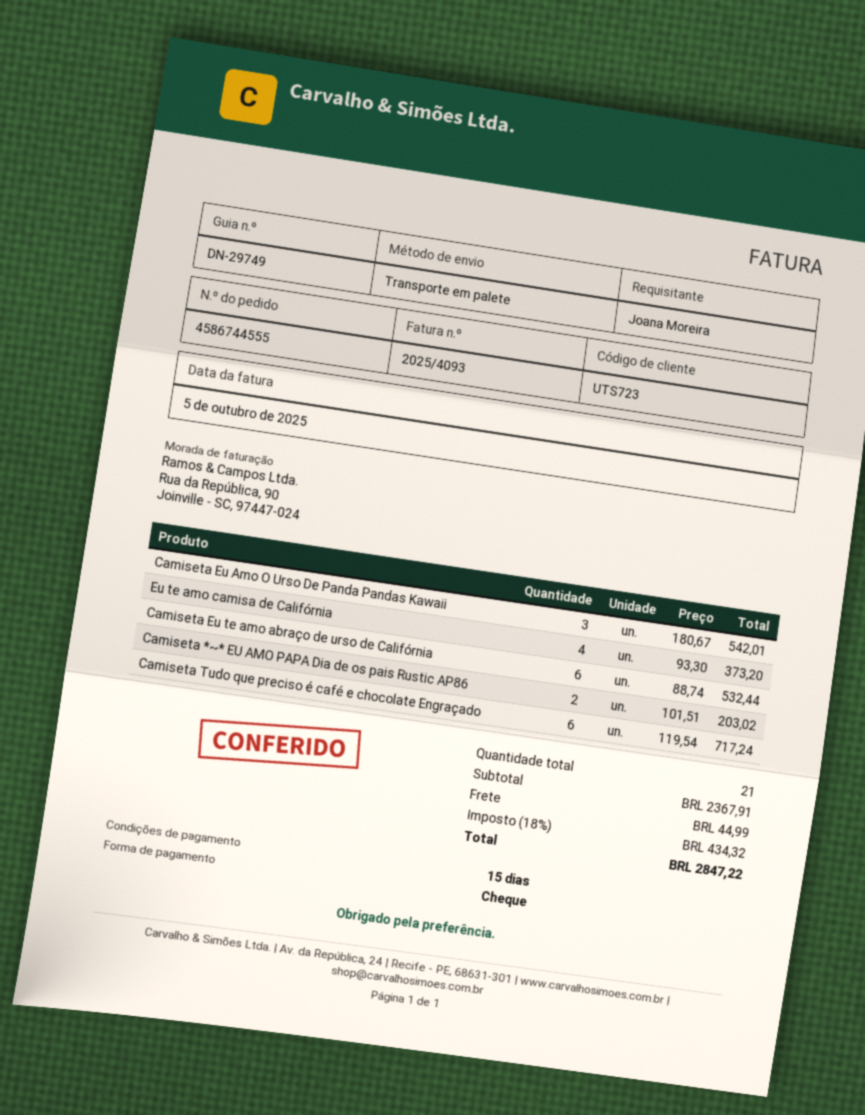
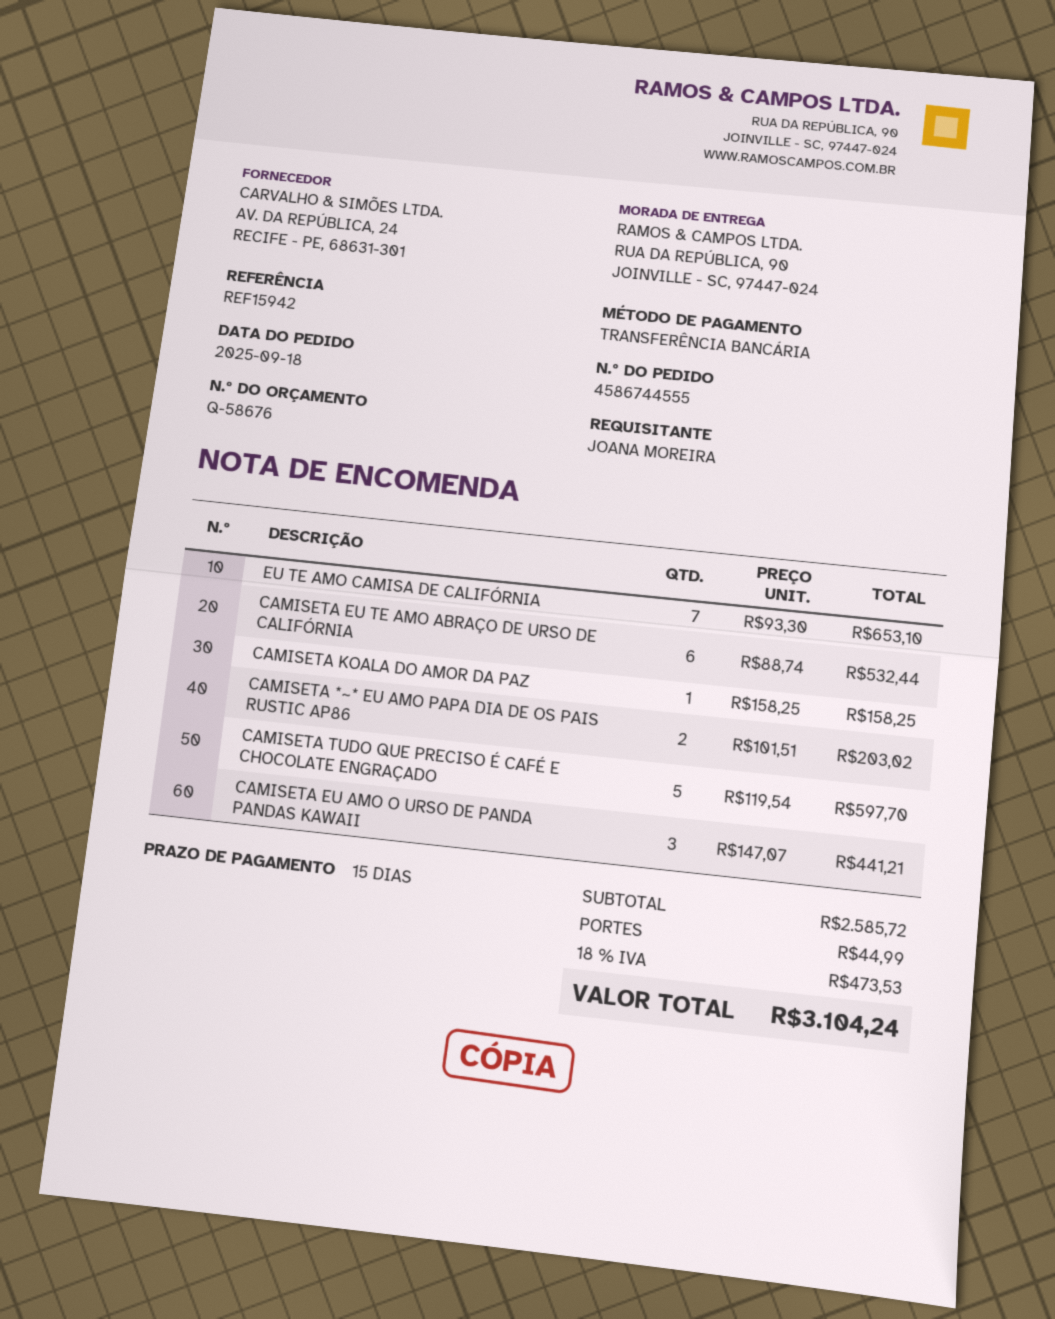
payment method: cheque -> bank transfer
Camiseta Eu Amo O Urso De Panda Pandas Kawaii: 3 x 180.67 = 542.01 -> 3 x 147.07 = 441.21
Eu te amo camisa de Califórnia: 4 x 93.30 = 373.20 -> 7 x 93.30 = 653.10
Camiseta Tudo que preciso é café e chocolate Engraçado: 6 x 119.54 = 717.24 -> 5 x 119.54 = 597.70
CAMISETA KOALA DO AMOR DA PAZ: none -> 1 x 158.25 = 158.25
subtotal: 2367.91 -> 2585.72
tax: 18% = 434.32 -> 18% = 473.53
total: 2847.22 -> 3104.24

